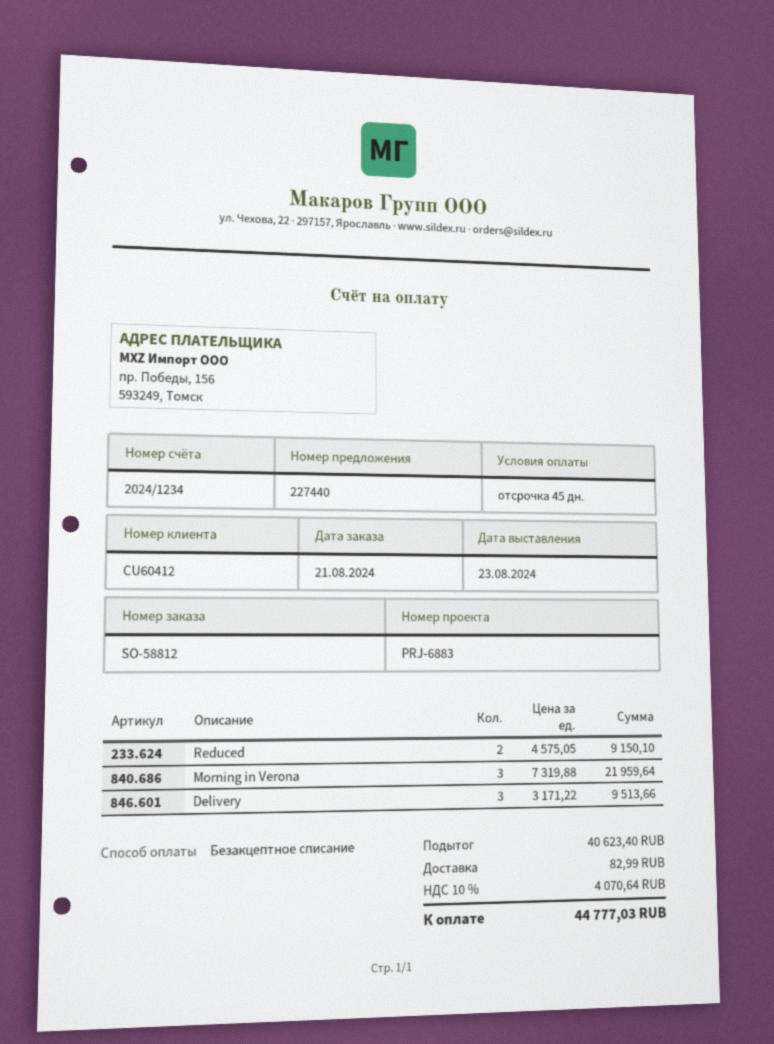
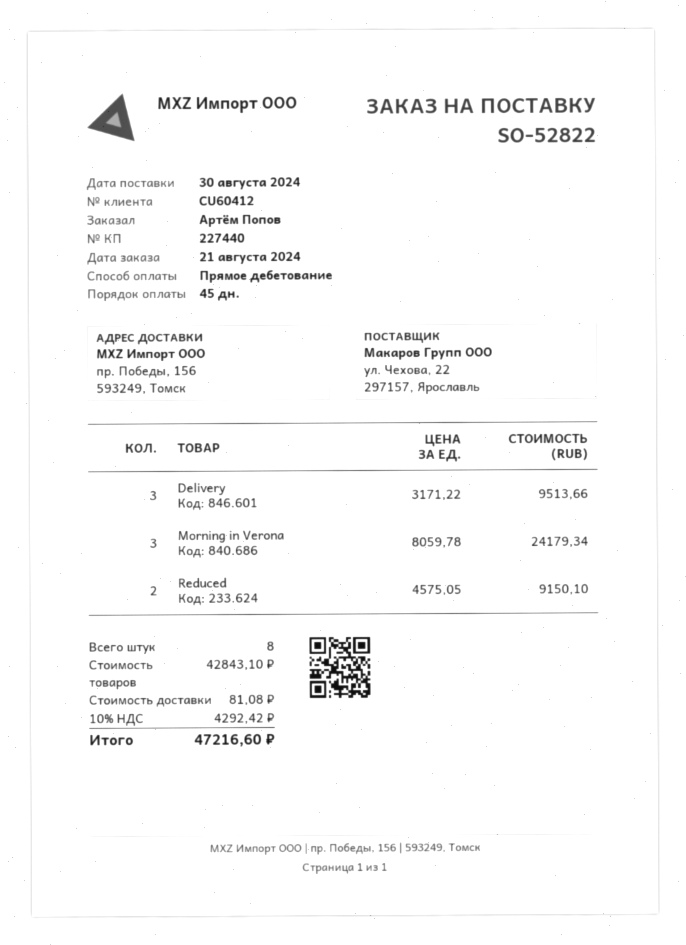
order number: SO-58812 -> SO-52822
Morning in Verona: 3 x 7319.88 = 21959.64 -> 3 x 8059.78 = 24179.34
subtotal: 40623.40 -> 42843.10
shipping: 82.99 -> 81.08
tax: 10% = 4070.64 -> 10% = 4292.42
total: 44777.03 -> 47216.60

